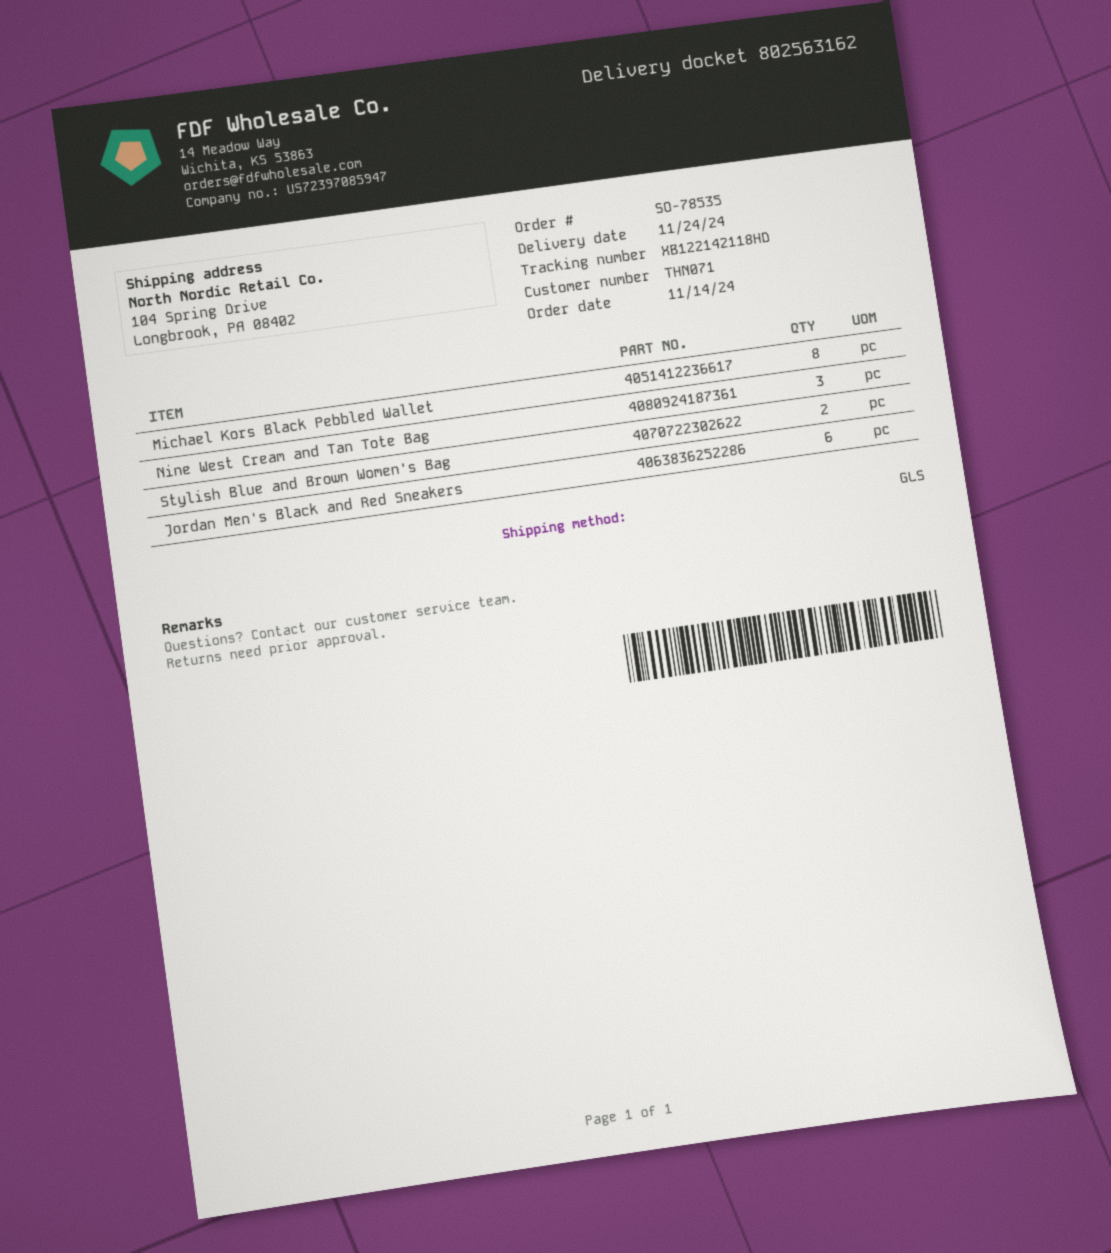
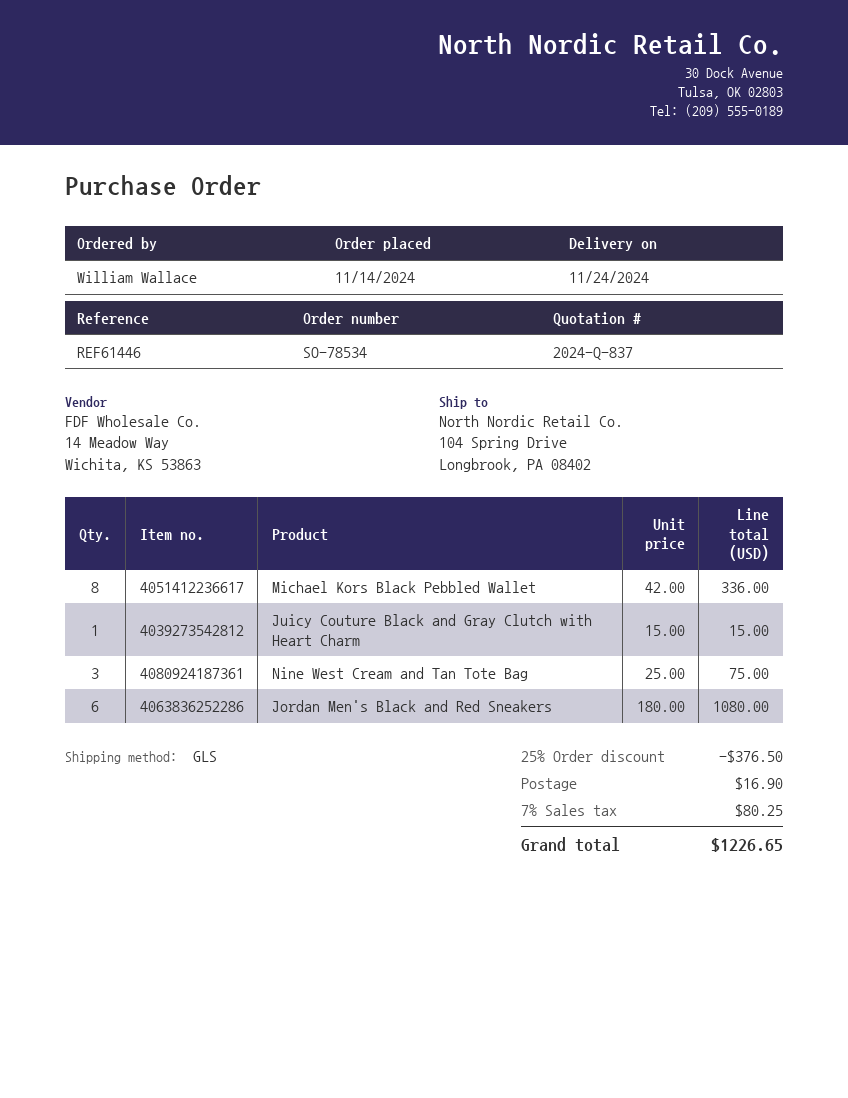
order number: SO-78535 -> SO-78534
Stylish Blue and Brown Women's Bag: 2 -> none
Juicy Couture Black and Gray Clutch with Heart Charm: none -> 1

